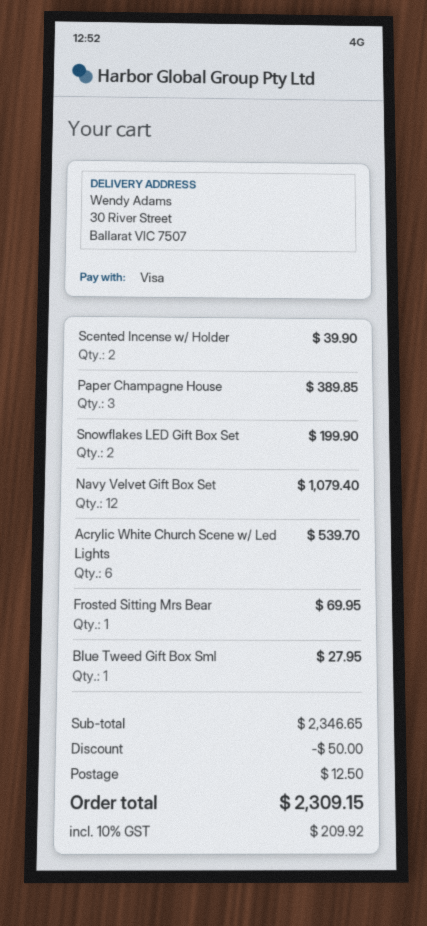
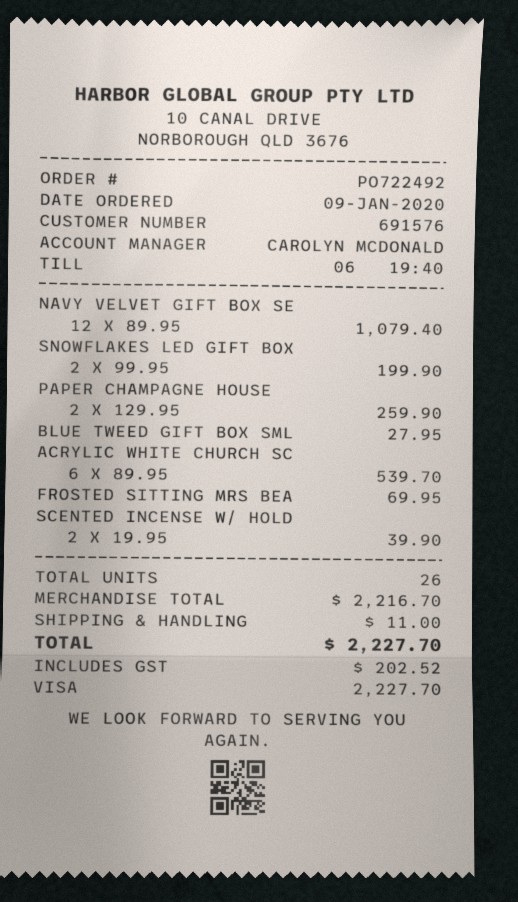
Paper Champagne House: 3 for 389.85 -> 2 for 259.90
subtotal: 2346.65 -> 2216.70
discount: 50.00 -> none
shipping: 12.50 -> 11.00
tax: 209.92 -> 202.52
total: 2309.15 -> 2227.70

